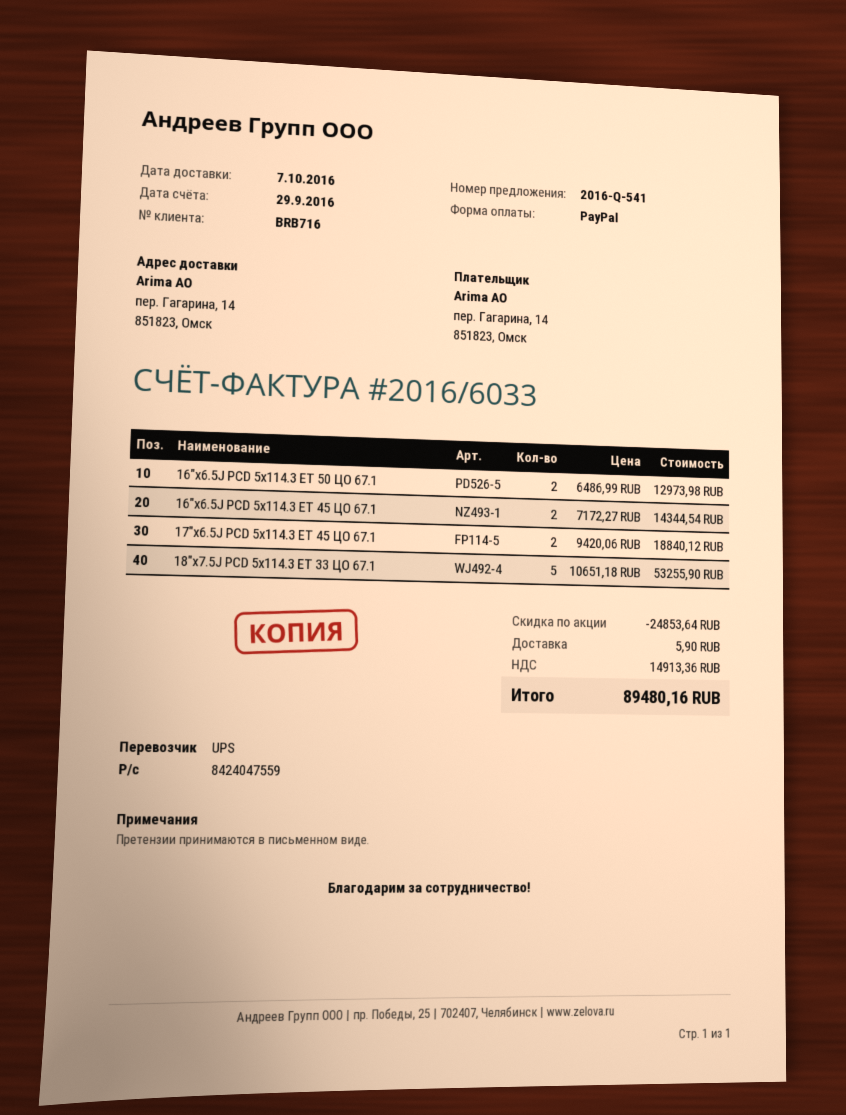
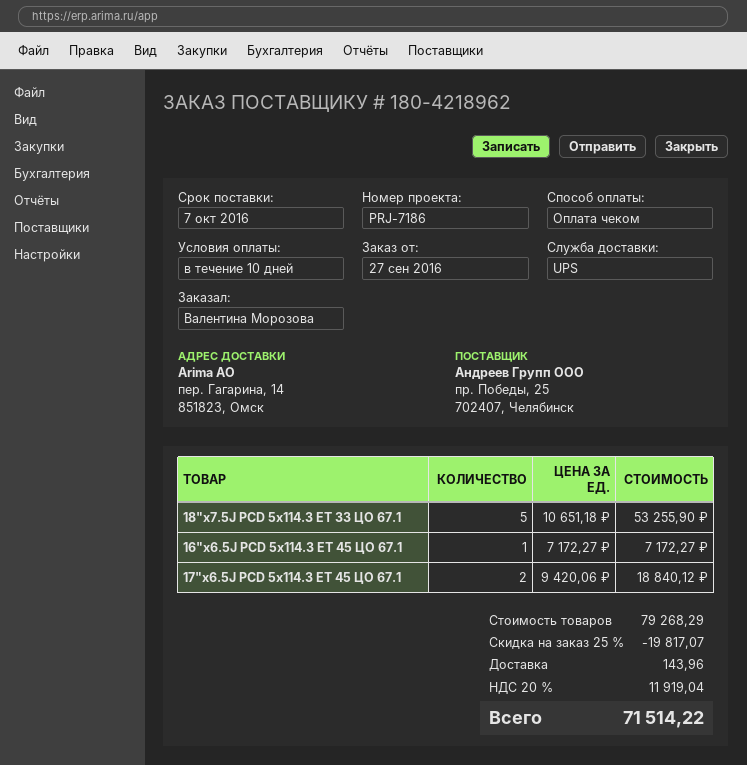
payment method: PayPal -> cheque
16"x6.5J PCD 5x114.3 ЕТ 50 ЦО 67.1: 2 x 6486.99 = 12973.98 -> none
16"x6.5J PCD 5x114.3 ЕТ 45 ЦО 67.1: 2 x 7172.27 = 14344.54 -> 1 x 7172.27 = 7172.27
discount: 24853.64 -> 19817.07
shipping: 5.90 -> 143.96
tax: 14913.36 -> 11919.04
total: 89480.16 -> 71514.22

